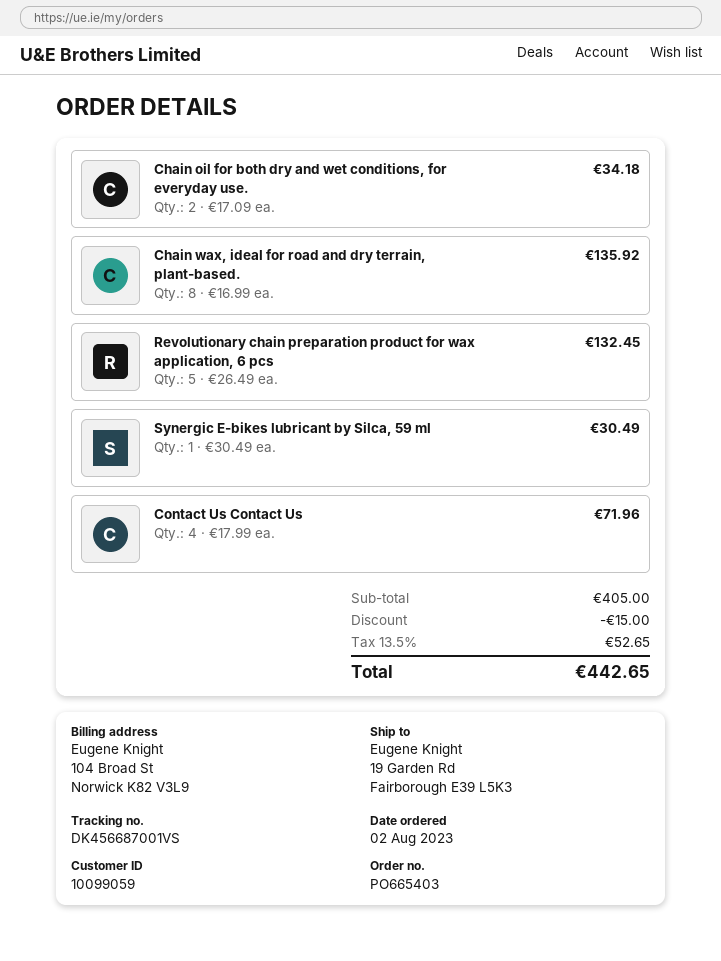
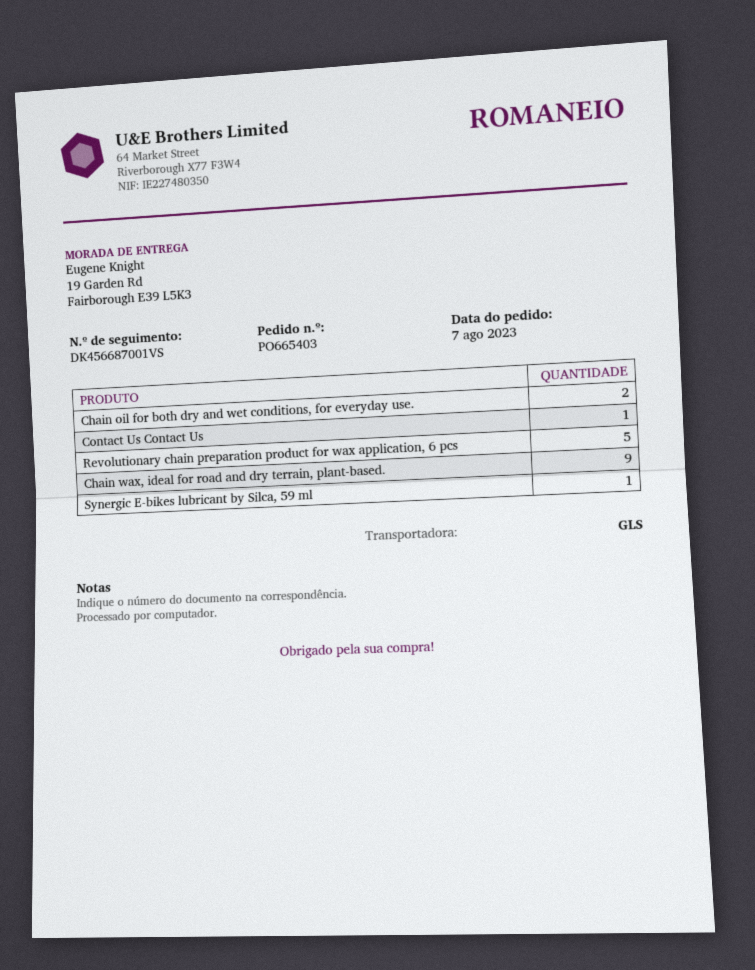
order date: 2023-08-02 -> 2023-08-07
Chain wax, ideal for road and dry terrain, plant-based.: 8 -> 9
Contact Us Contact Us: 4 -> 1

